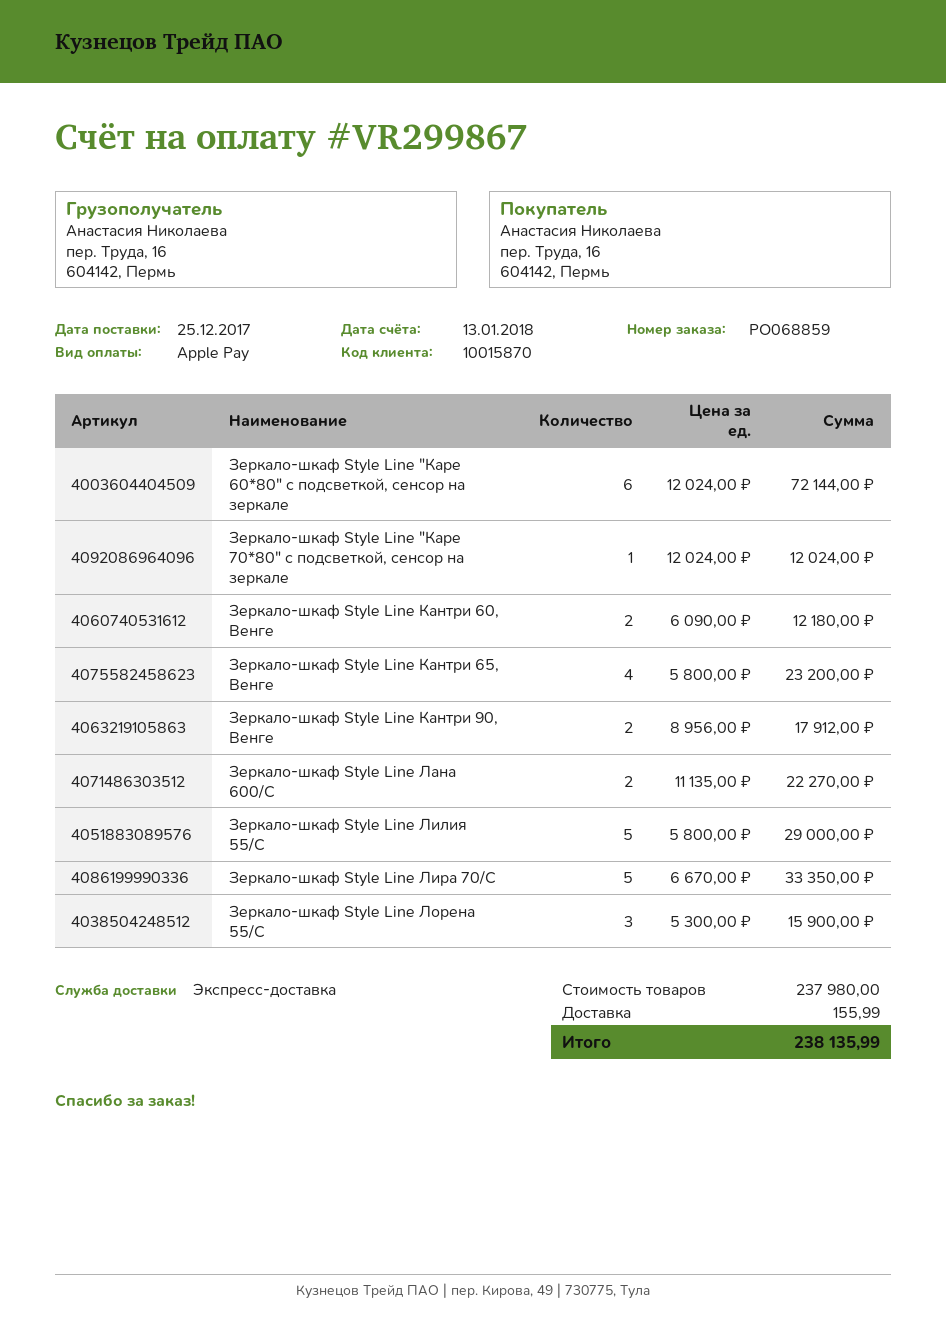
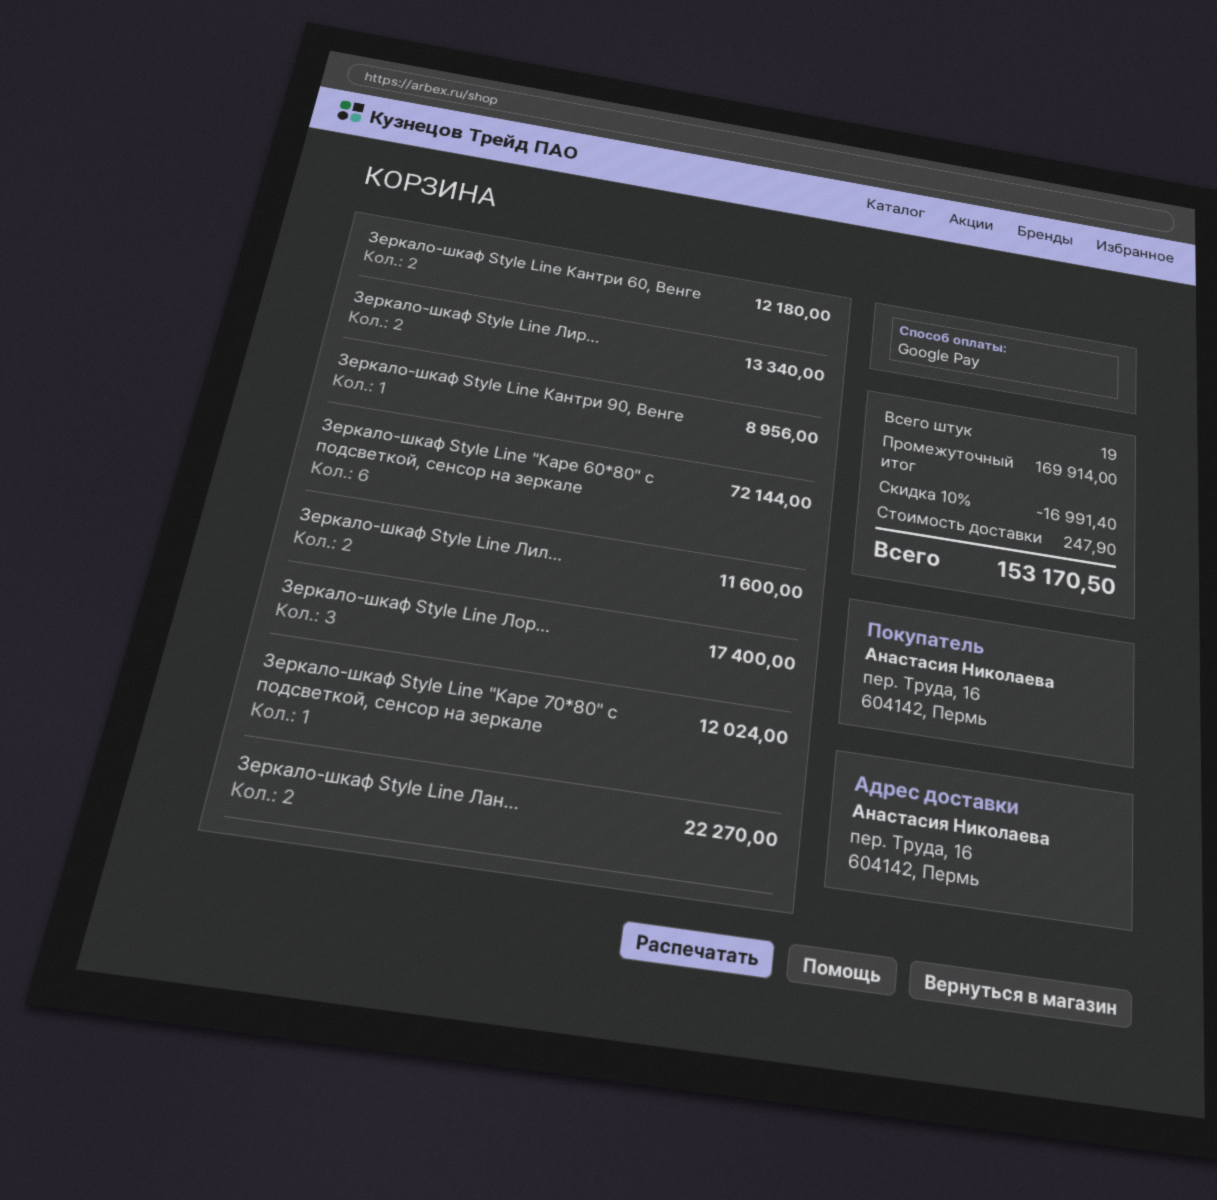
payment method: Apple Pay -> Google Pay
Зеркало-шкаф Style Line Кантри 65, Венге: 4 for 23200.00 -> none
Зеркало-шкаф Style Line Кантри 90, Венге: 2 for 17912.00 -> 1 for 8956.00
Зеркало-шкаф Style Line Лилия 55/С: 5 for 29000.00 -> 2 for 11600.00
Зеркало-шкаф Style Line Лира 70/С: 5 for 33350.00 -> 2 for 13340.00
Зеркало-шкаф Style Line Лорена 55/С: 3 for 15900.00 -> 3 for 17400.00
subtotal: 237980.00 -> 169914.00
discount: none -> 10% = 16991.40
shipping: 155.99 -> 247.90
total: 238135.99 -> 153170.50

